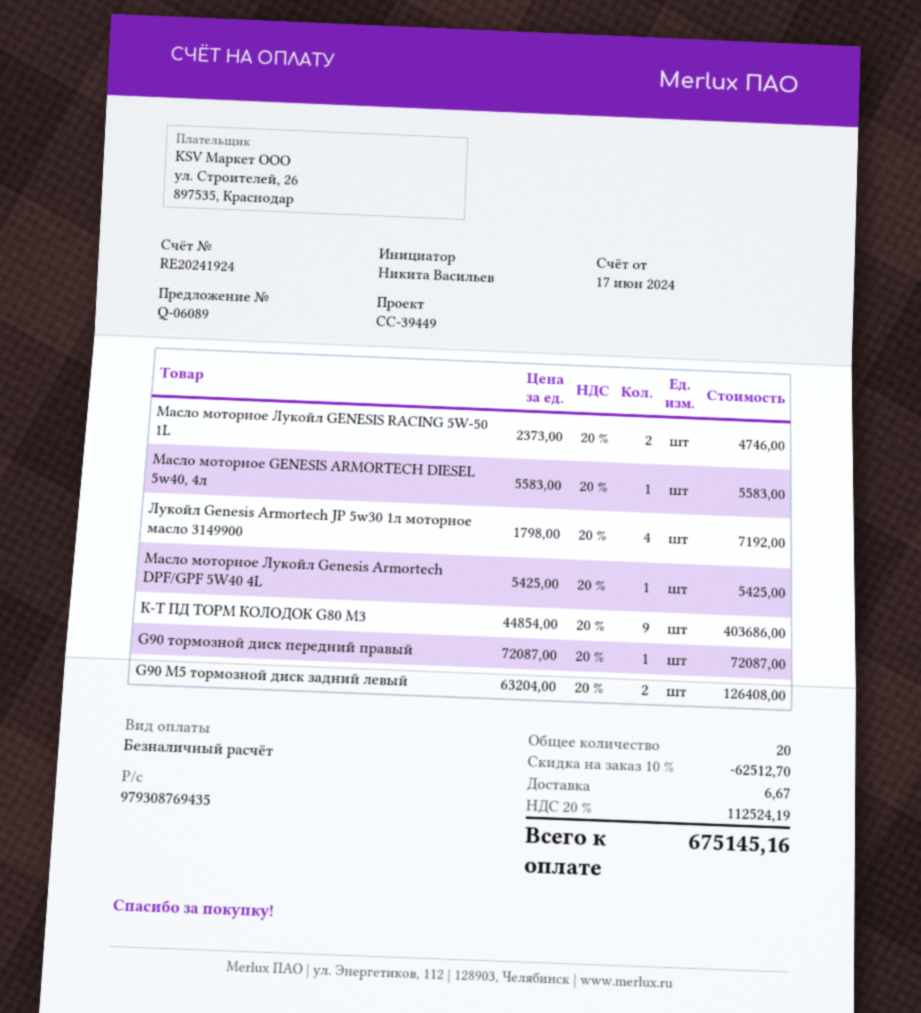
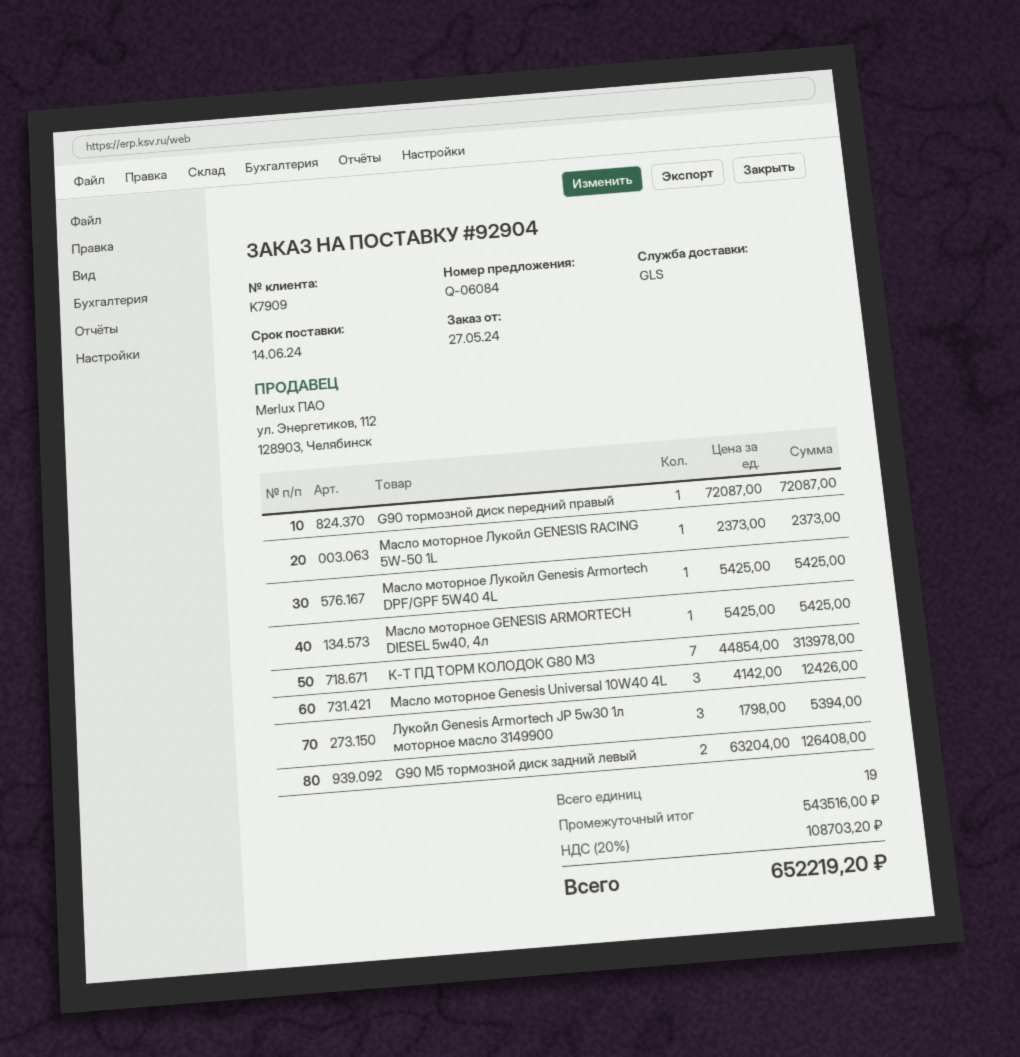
quote number: Q-06089 -> Q-06084
Масло моторное Лукойл GENESIS RACING 5W-50 1L: 2 x 2373.00 = 4746.00 -> 1 x 2373.00 = 2373.00
Масло моторное GENESIS ARMORTECH DIESEL 5w40, 4л: 1 x 5583.00 = 5583.00 -> 1 x 5425.00 = 5425.00
Лукойл Genesis Armortech JP 5w30 1л моторное масло 3149900: 4 x 1798.00 = 7192.00 -> 3 x 1798.00 = 5394.00
К-Т ПД ТОРМ КОЛОДОК G80 M3: 9 x 44854.00 = 403686.00 -> 7 x 44854.00 = 313978.00
Масло моторное Genesis Universal 10W40 4L: none -> 3 x 4142.00 = 12426.00
total quantity: 20 -> 19
discount: 10% = 62512.70 -> none
shipping: 6.67 -> none
tax: 20% = 112524.19 -> 20% = 108703.20
total: 675145.16 -> 652219.20

